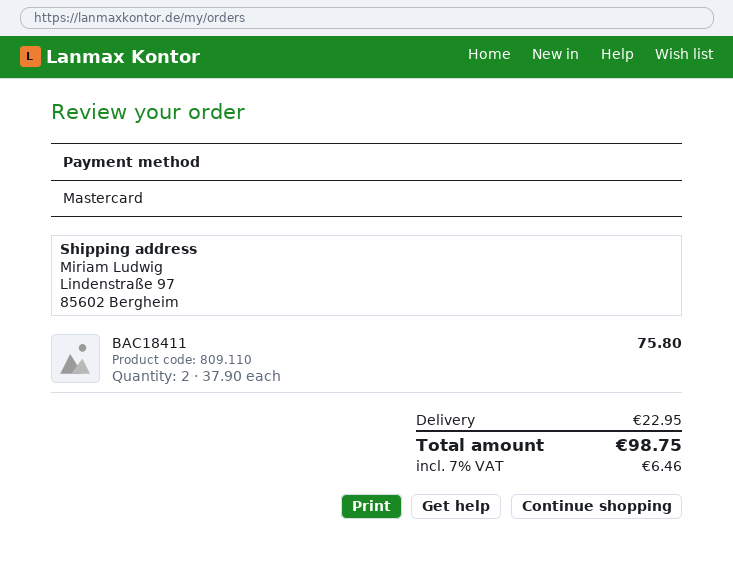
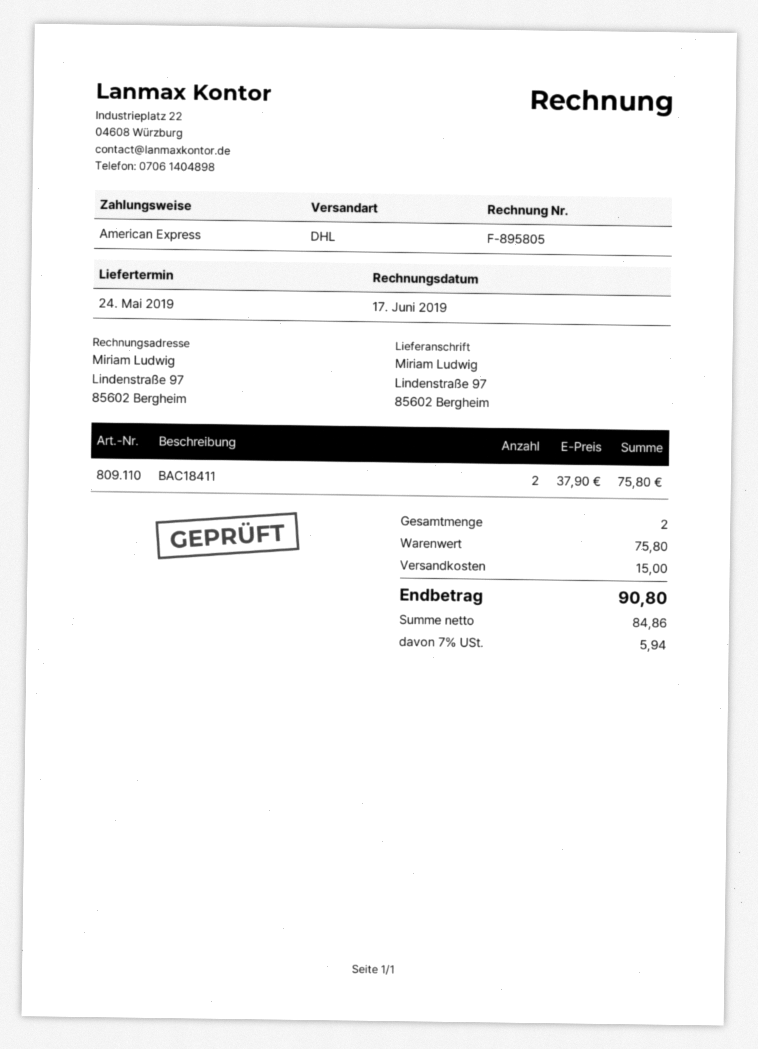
payment method: Mastercard -> American Express
shipping: 22.95 -> 15.00
tax: 7% = 6.46 -> 7% = 5.94
total: 98.75 -> 90.80

